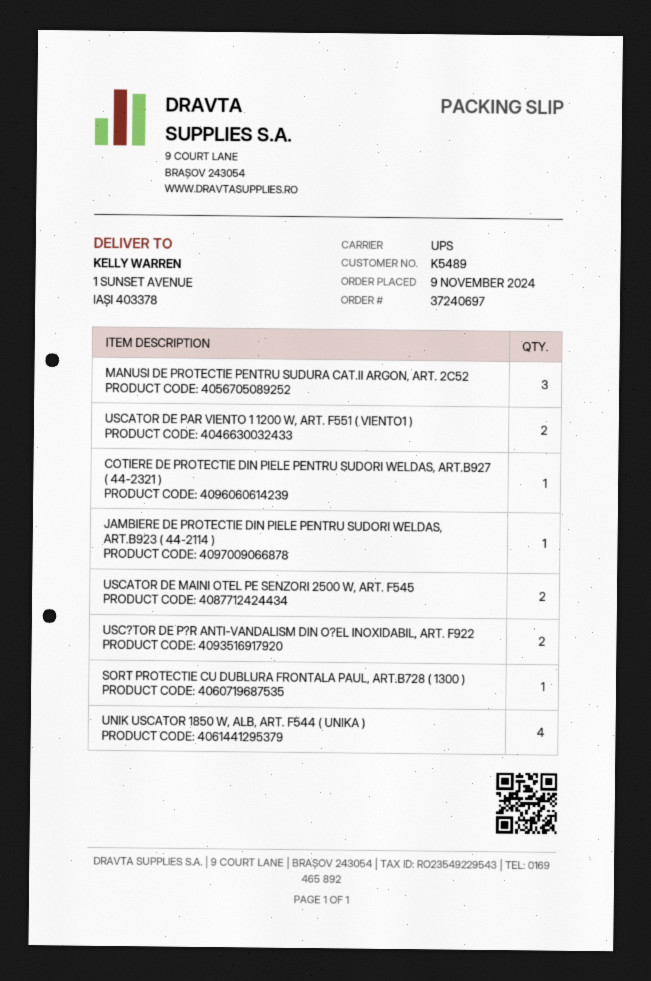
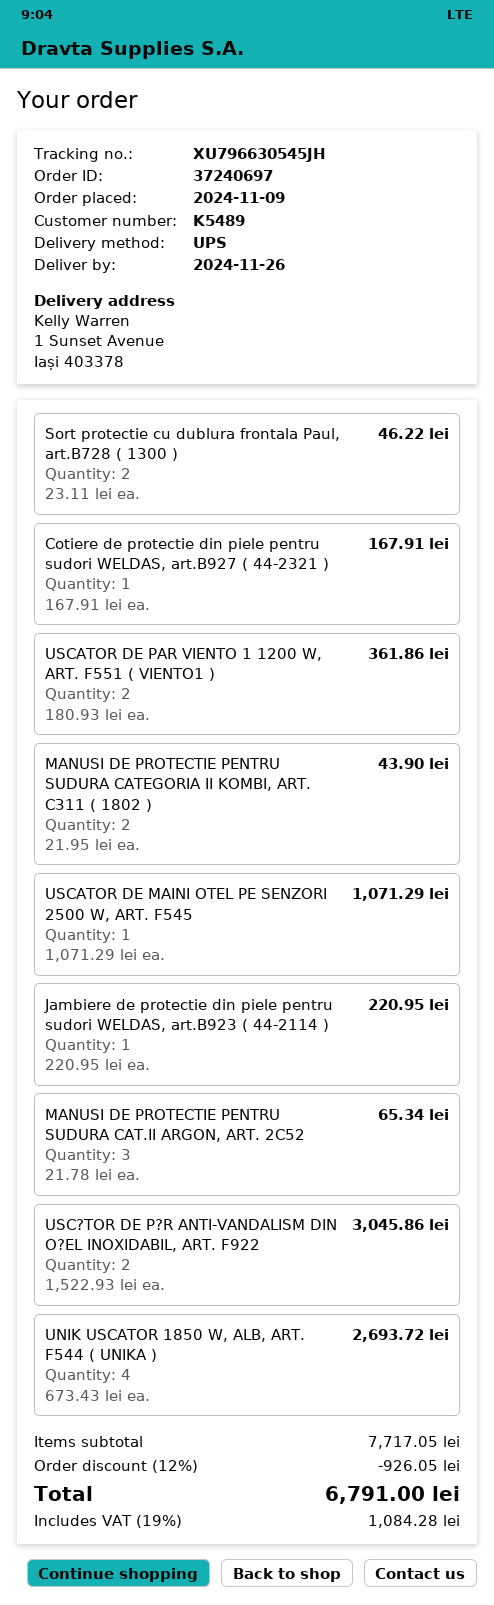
USCATOR DE MAINI OTEL PE SENZORI 2500 W, ART. F545: 2 -> 1
SORT PROTECTIE CU DUBLURA FRONTALA PAUL, ART.B728 ( 1300 ): 1 -> 2
MANUSI DE PROTECTIE PENTRU SUDURA CATEGORIA II KOMBI, ART. C311 ( 1802 ): none -> 2

